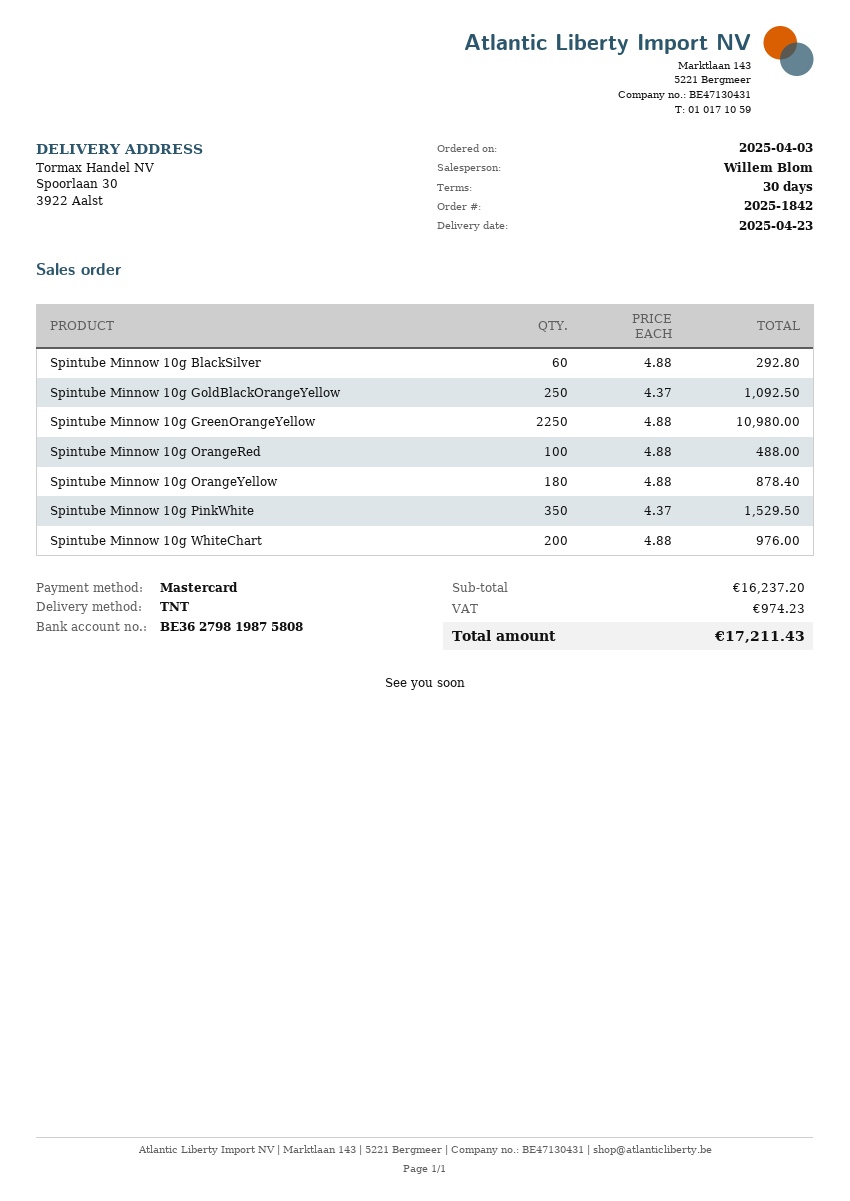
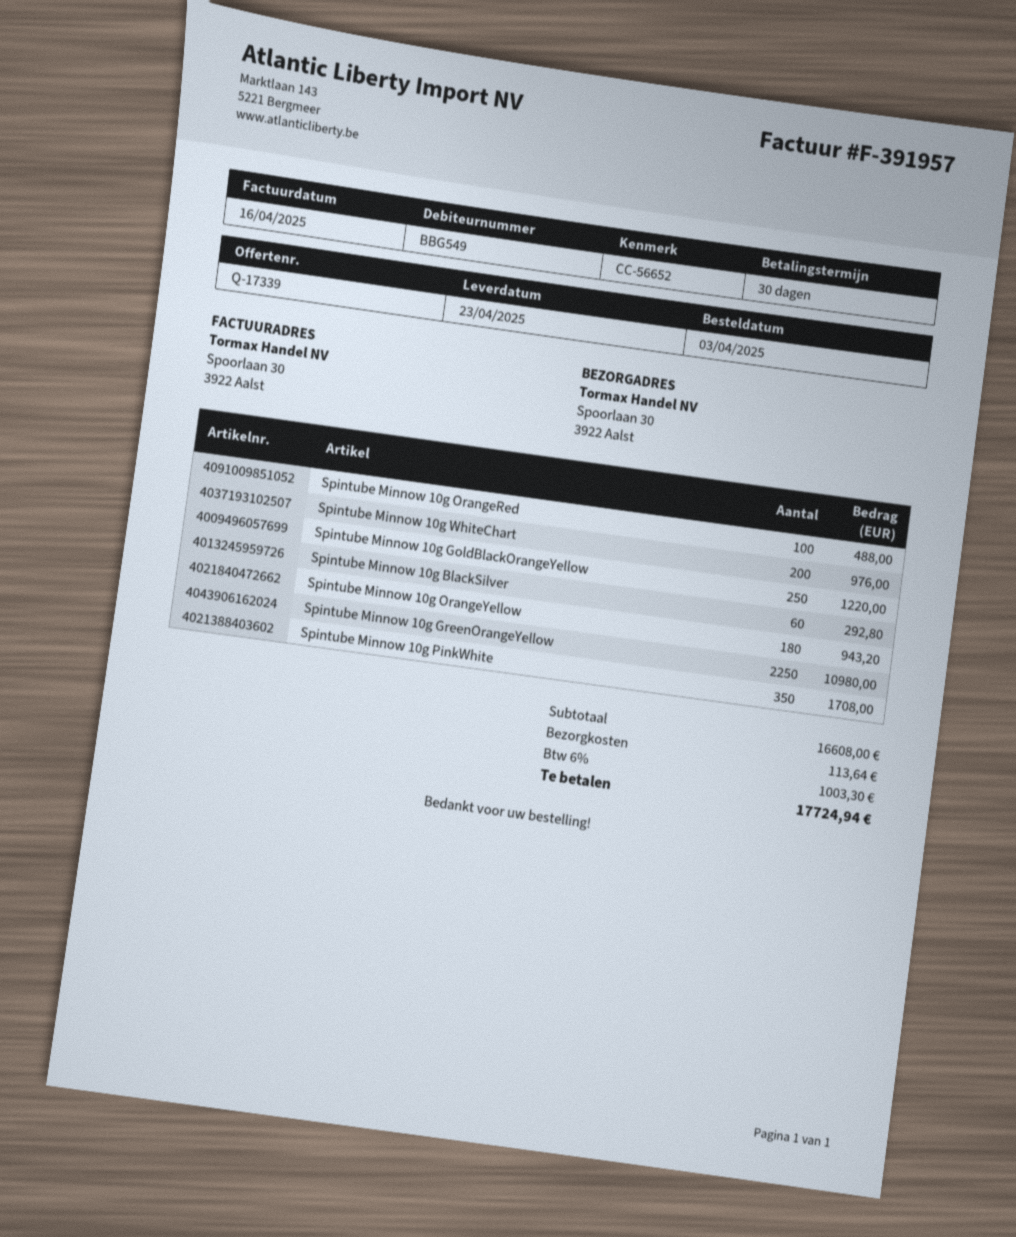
Spintube Minnow 10g GoldBlackOrangeYellow: 250 for 1092.50 -> 250 for 1220.00
Spintube Minnow 10g OrangeYellow: 180 for 878.40 -> 180 for 943.20
Spintube Minnow 10g PinkWhite: 350 for 1529.50 -> 350 for 1708.00
subtotal: 16237.20 -> 16608.00
shipping: none -> 113.64
tax: 974.23 -> 1003.30
total: 17211.43 -> 17724.94

